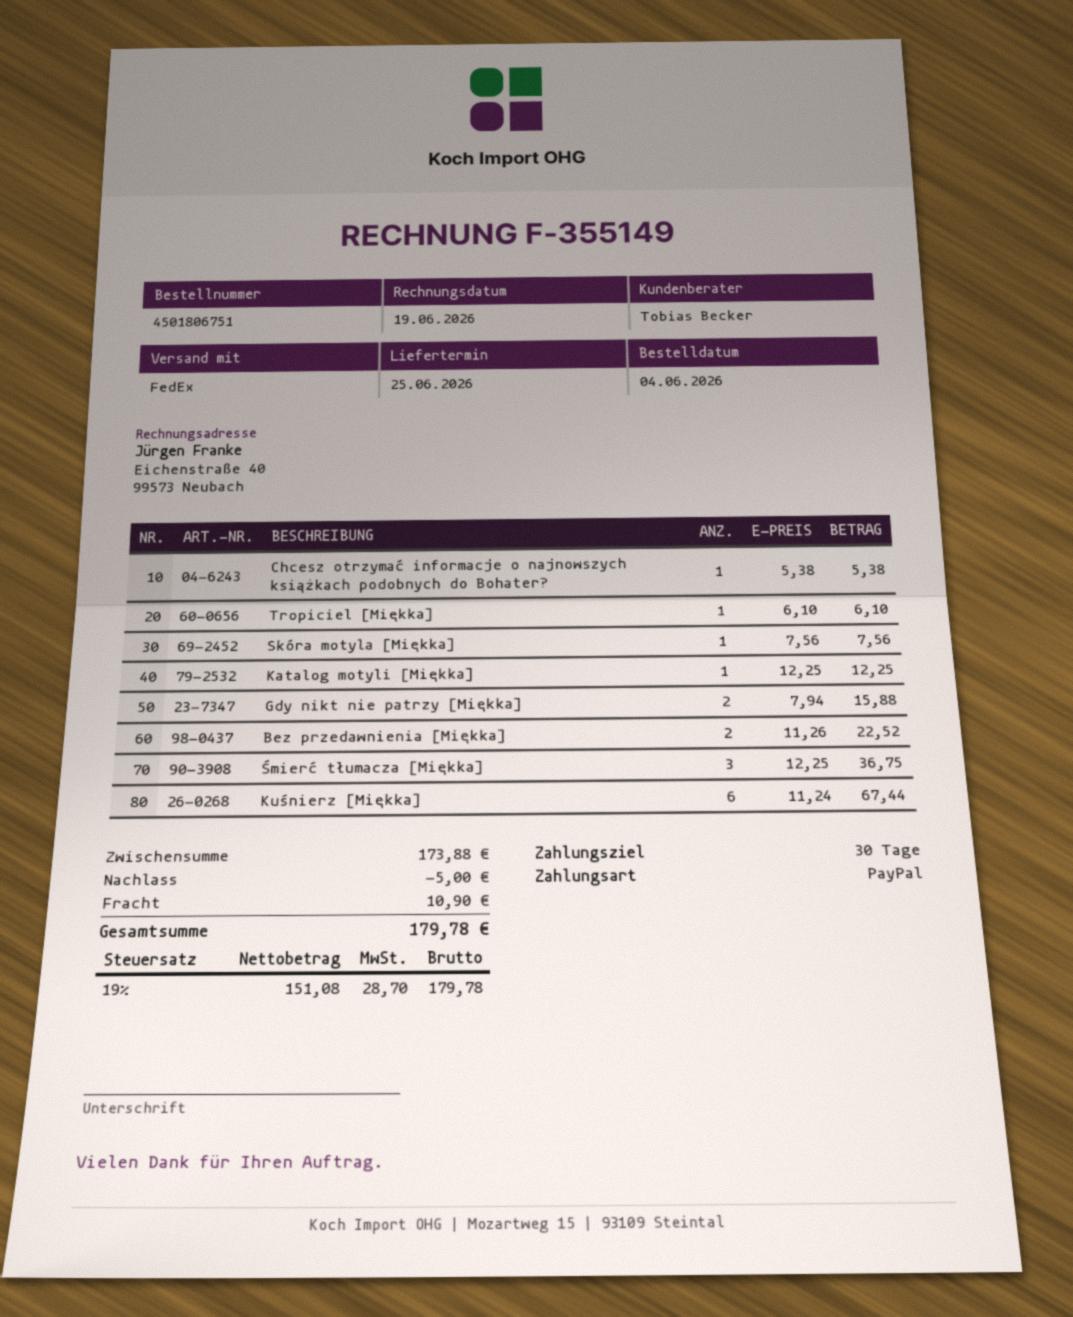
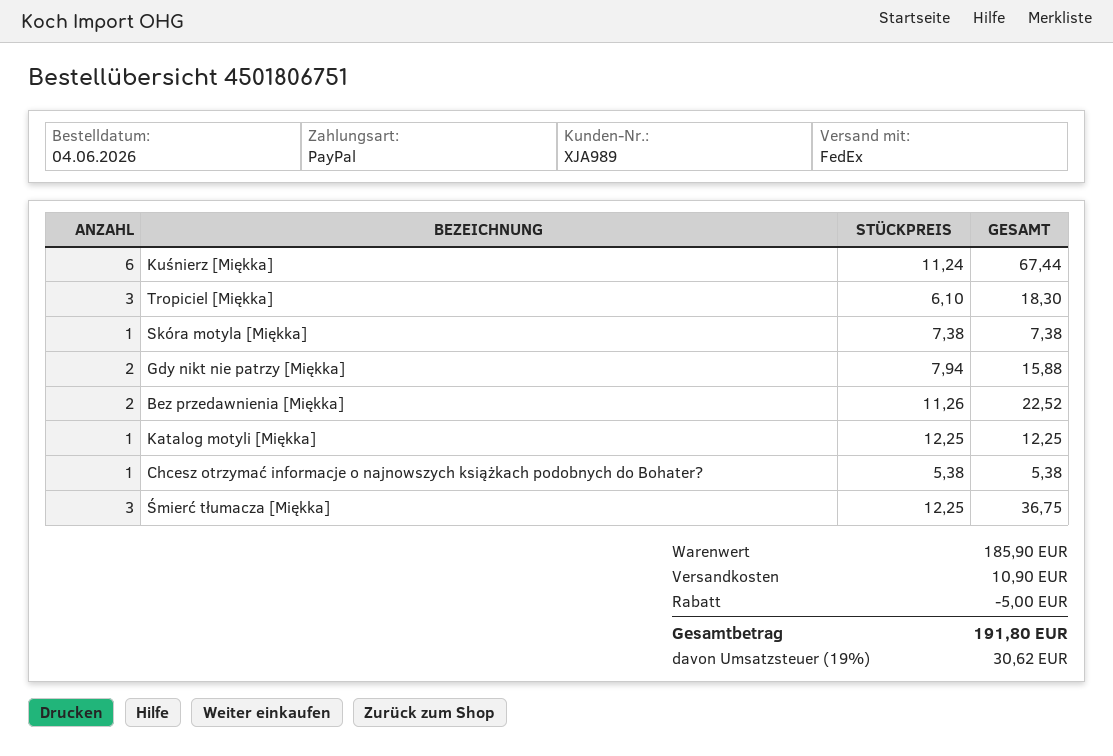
Tropiciel [Miękka]: 1 x 6.10 = 6.10 -> 3 x 6.10 = 18.30
Skóra motyla [Miękka]: 1 x 7.56 = 7.56 -> 1 x 7.38 = 7.38
subtotal: 173.88 -> 185.90
tax: 19% = 28.70 -> 19% = 30.62
total: 179.78 -> 191.80

